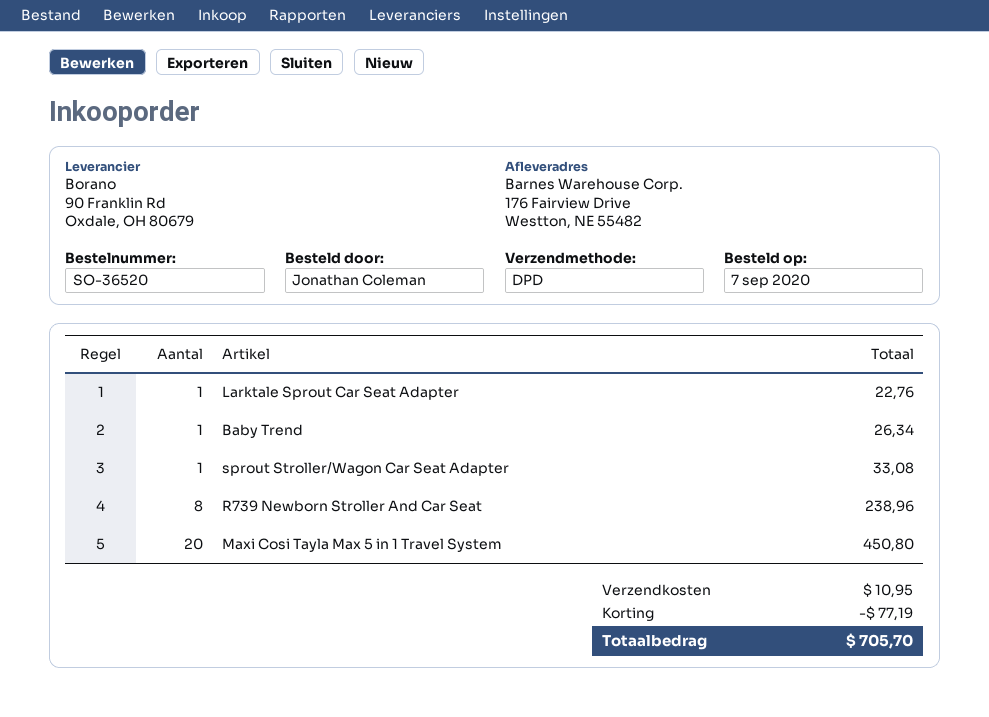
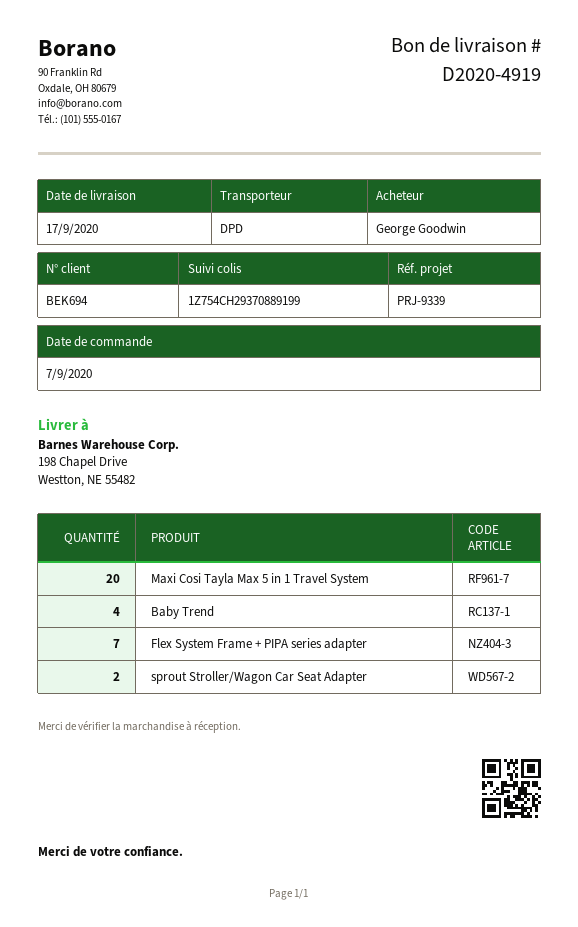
ordered by: Jonathan Coleman -> George Goodwin
ship to: 176 Fairview Drive, Westton, NE 55482 -> 198 Chapel Drive, Westton, NE 55482
Larktale Sprout Car Seat Adapter: 1 -> none
Baby Trend: 1 -> 4
sprout Stroller/Wagon Car Seat Adapter: 1 -> 2
R739 Newborn Stroller And Car Seat: 8 -> none
Flex System Frame + PIPA series adapter: none -> 7

